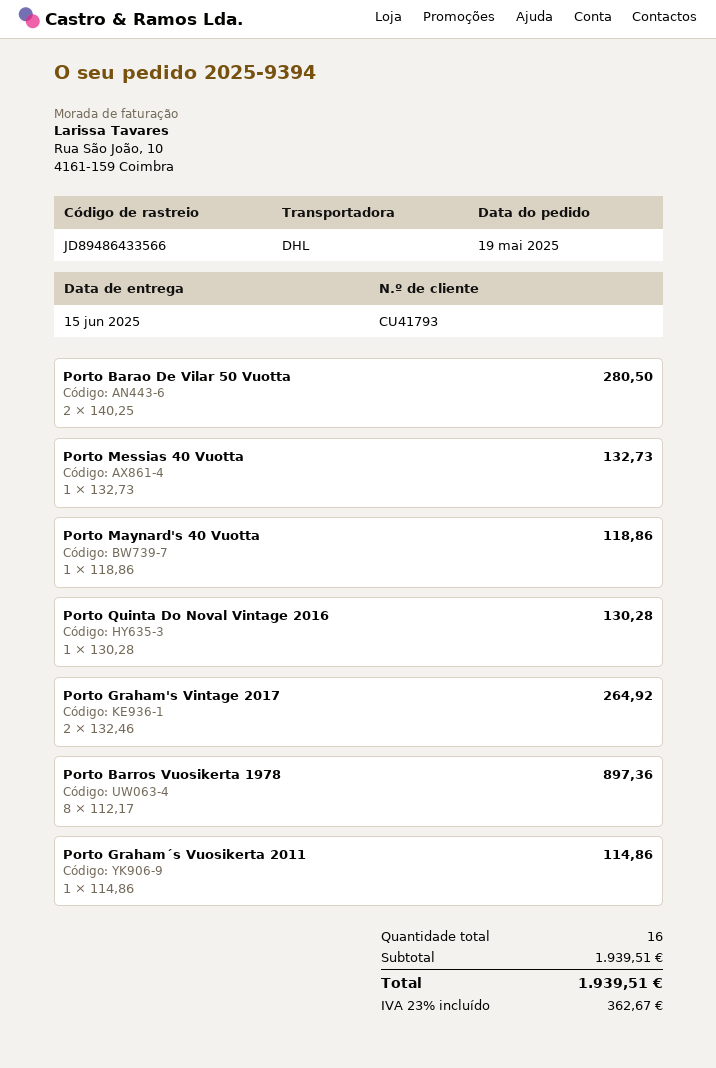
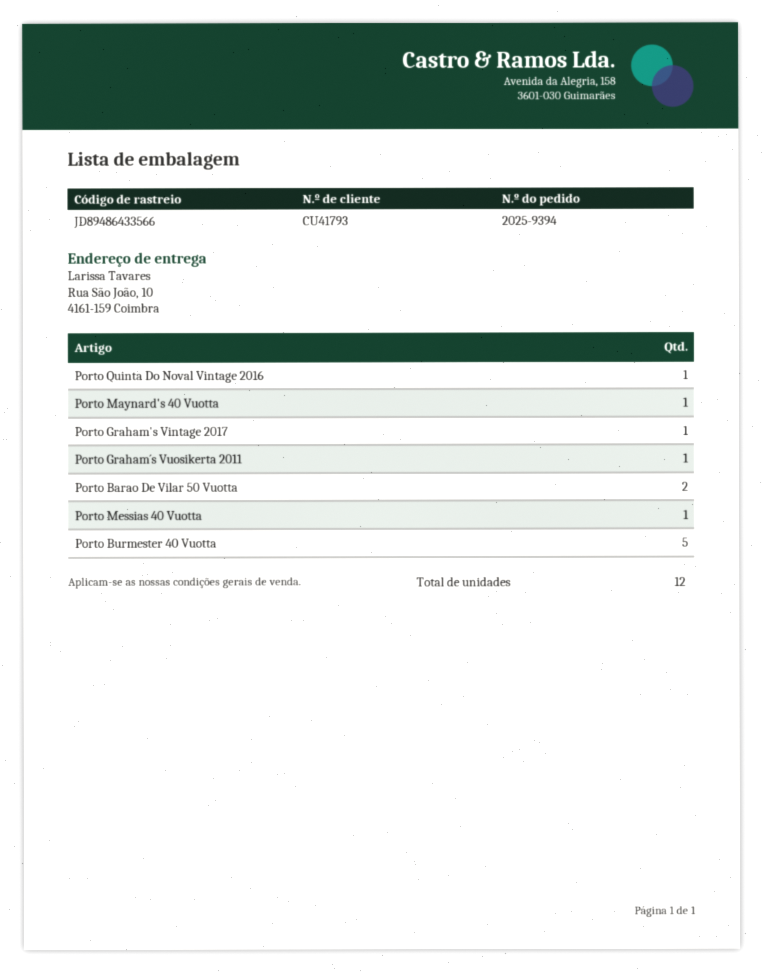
Porto Graham's Vintage 2017: 2 -> 1
Porto Barros Vuosikerta 1978: 8 -> none
Porto Burmester 40 Vuotta: none -> 5
total quantity: 16 -> 12

